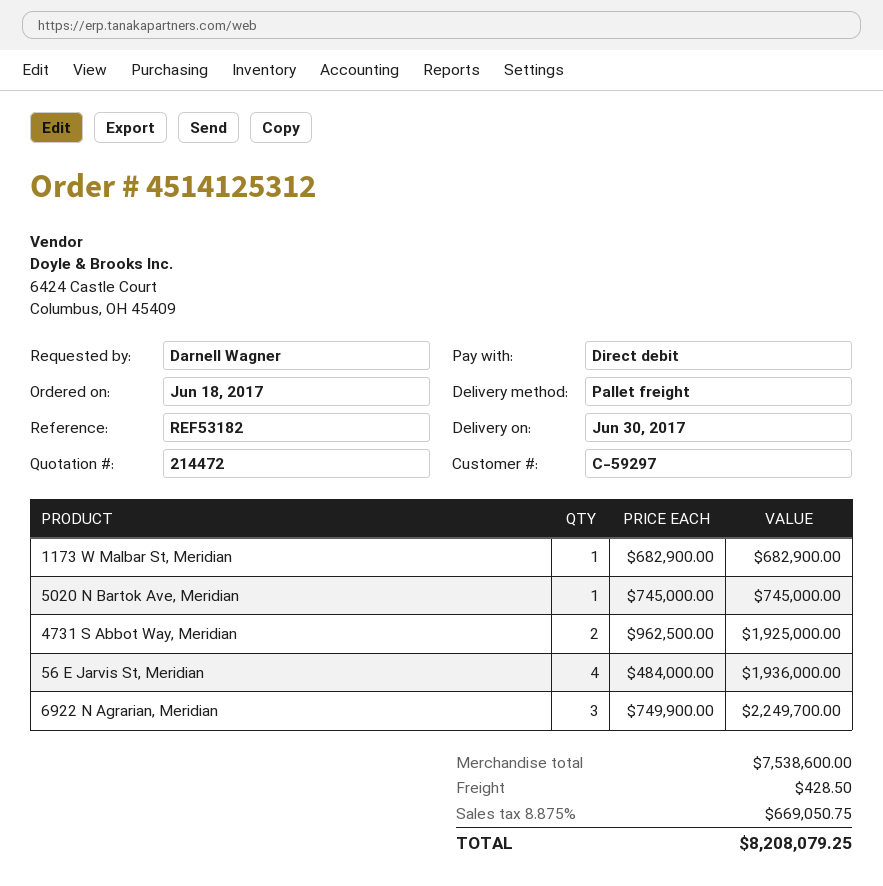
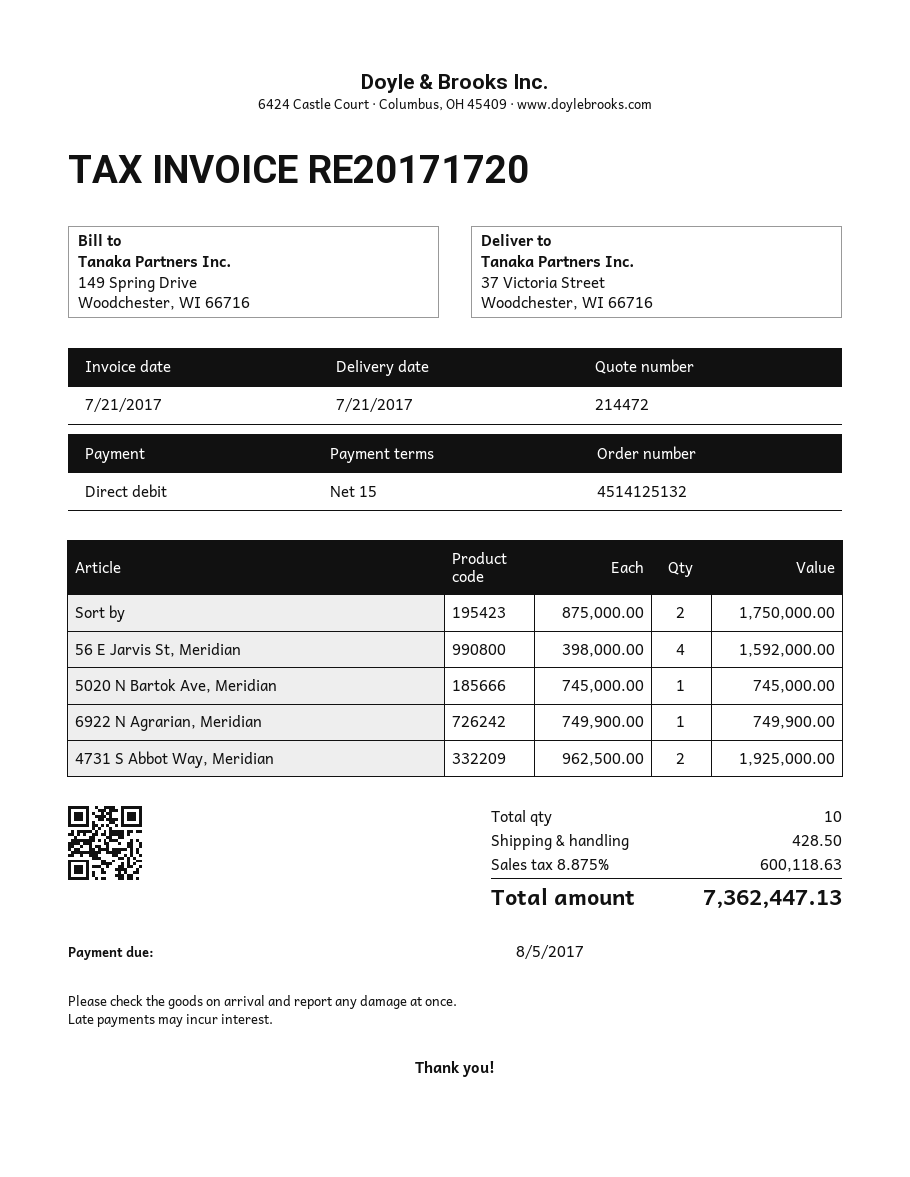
order number: 4514125312 -> 4514125132
delivery date: 2017-06-30 -> 2017-07-21
1173 W Malbar St, Meridian: 1 x 682900.00 = 682900.00 -> none
56 E Jarvis St, Meridian: 4 x 484000.00 = 1936000.00 -> 4 x 398000.00 = 1592000.00
6922 N Agrarian, Meridian: 3 x 749900.00 = 2249700.00 -> 1 x 749900.00 = 749900.00
Sort by: none -> 2 x 875000.00 = 1750000.00
tax: 8.875% = 669050.75 -> 8.875% = 600118.63
total: 8208079.25 -> 7362447.13

